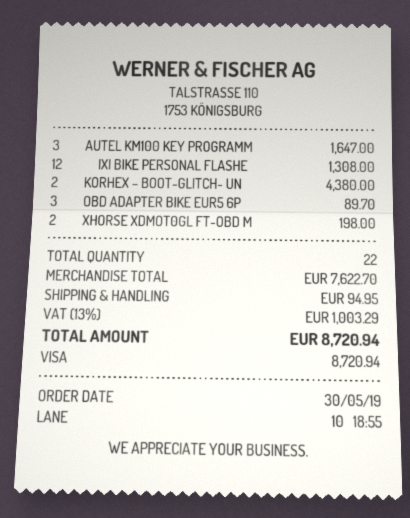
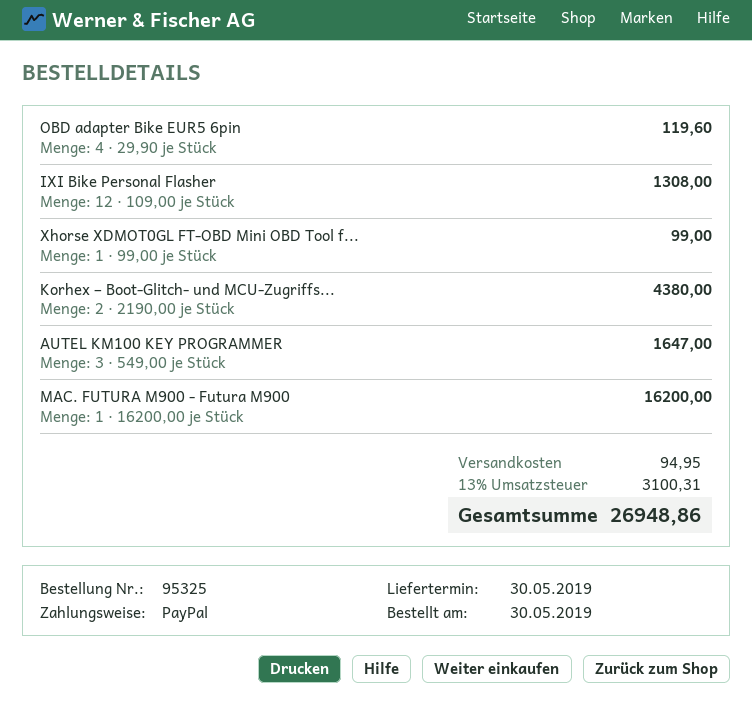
payment method: Visa -> PayPal
OBD ADAPTER BIKE EUR5 6P: 3 for 89.70 -> 4 for 119.60
XHORSE XDMOT0GL FT-OBD M: 2 for 198.00 -> 1 for 99.00
MAC. FUTURA M900 - Futura M900: none -> 1 for 16200.00
tax: 13% = 1003.29 -> 13% = 3100.31
total: 8720.94 -> 26948.86

